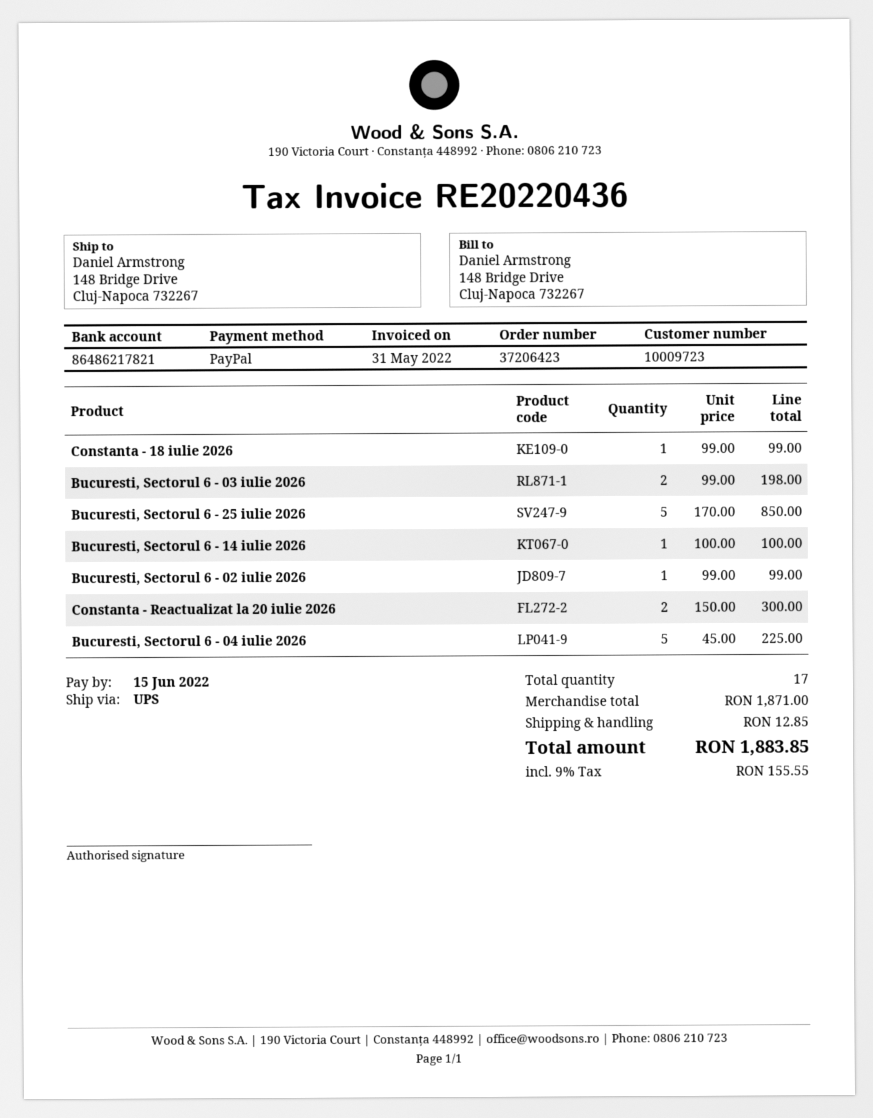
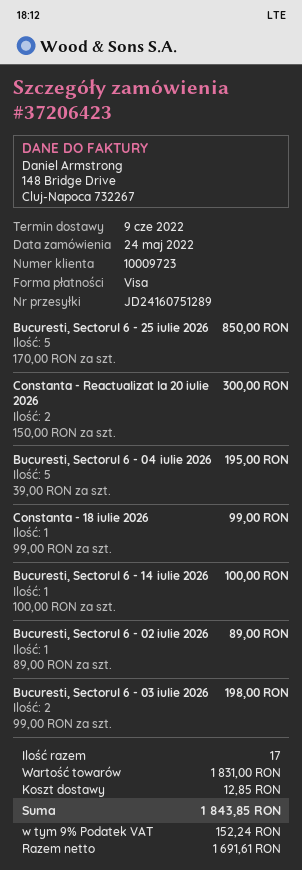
payment method: PayPal -> Visa
Bucuresti, Sectorul 6 - 02 iulie 2026: 1 x 99.00 = 99.00 -> 1 x 89.00 = 89.00
Bucuresti, Sectorul 6 - 04 iulie 2026: 5 x 45.00 = 225.00 -> 5 x 39.00 = 195.00
subtotal: 1871.00 -> 1831.00
tax: 9% = 155.55 -> 9% = 152.24
total: 1883.85 -> 1843.85

